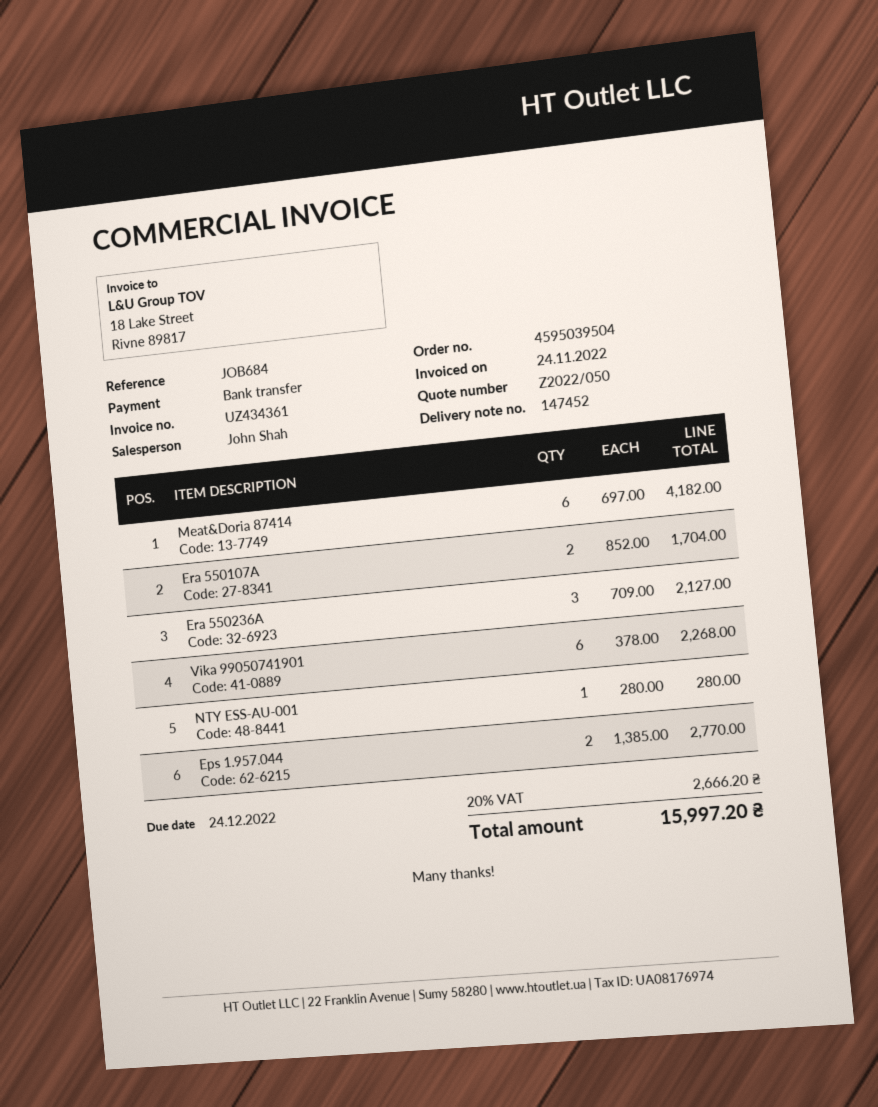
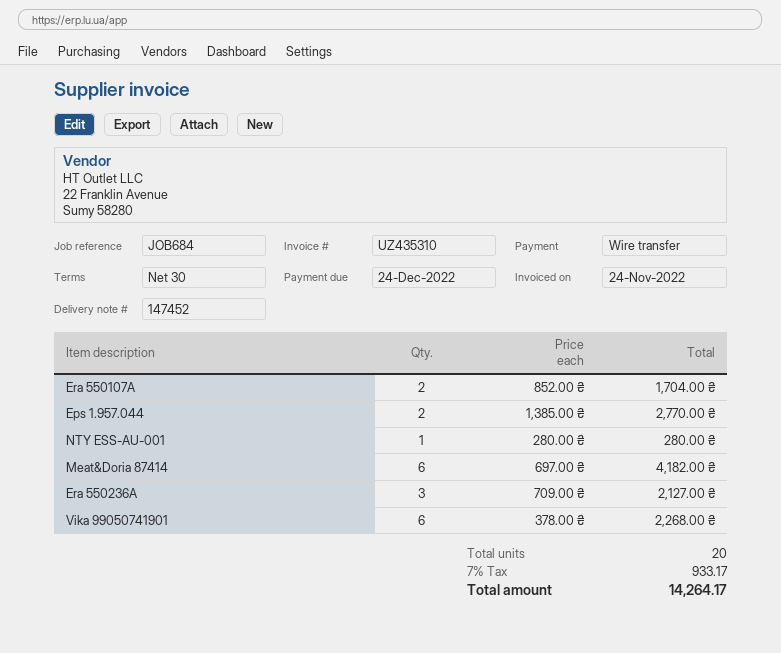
invoice number: UZ434361 -> UZ435310
tax: 20% = 2666.20 -> 7% = 933.17
total: 15997.20 -> 14264.17

